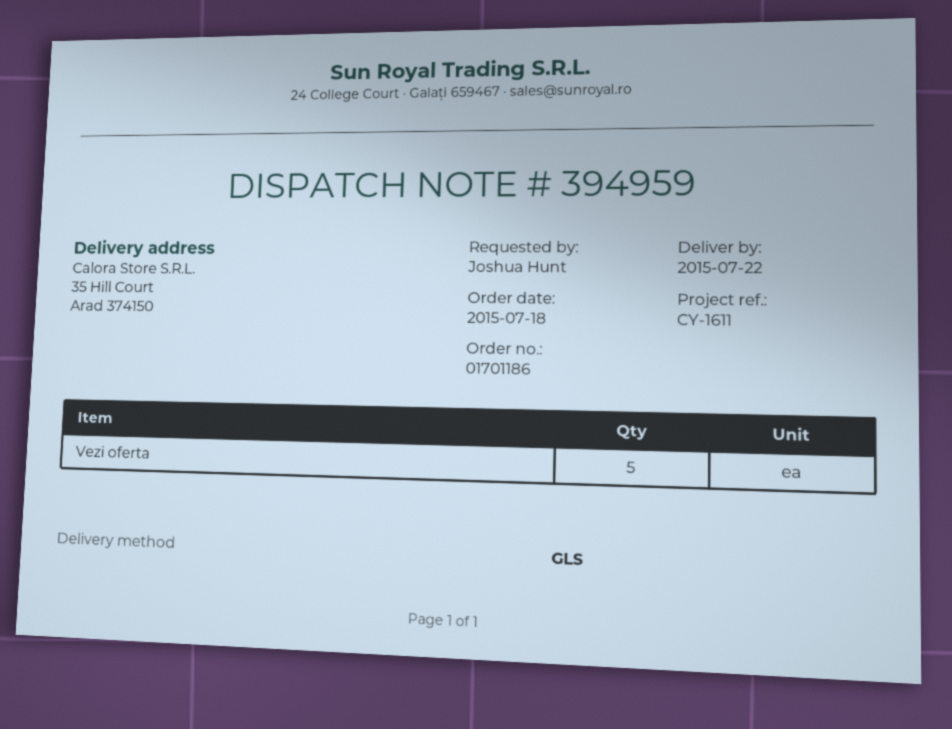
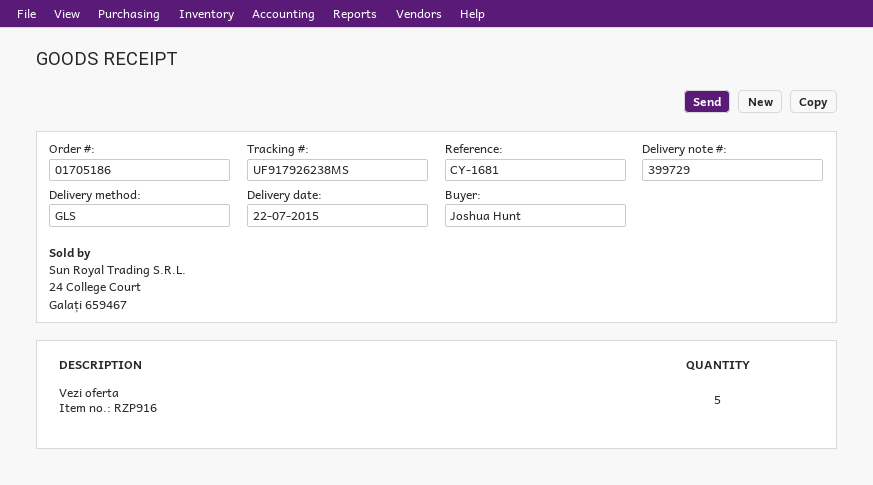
order number: 01701186 -> 01705186
delivery note number: 394959 -> 399729
reference: CY-1611 -> CY-1681

